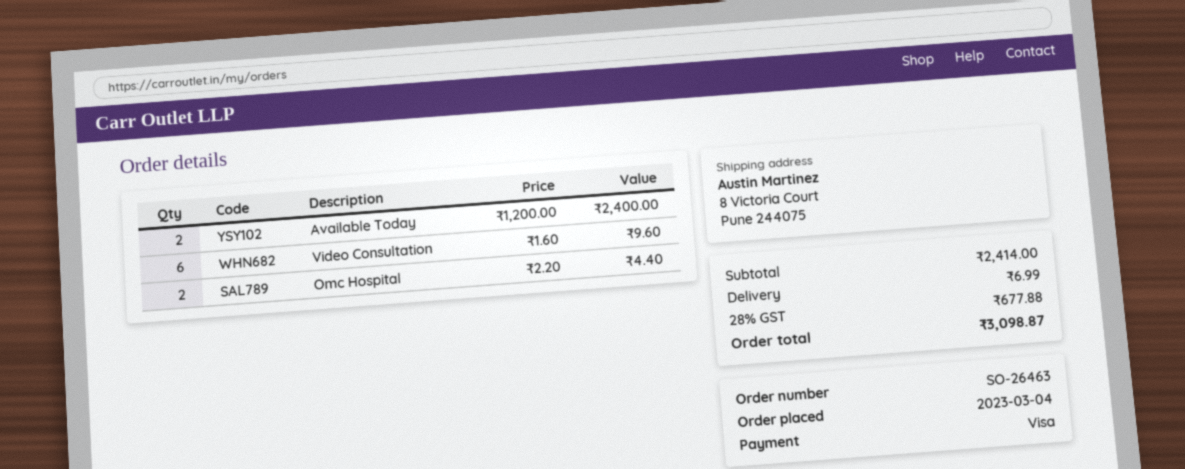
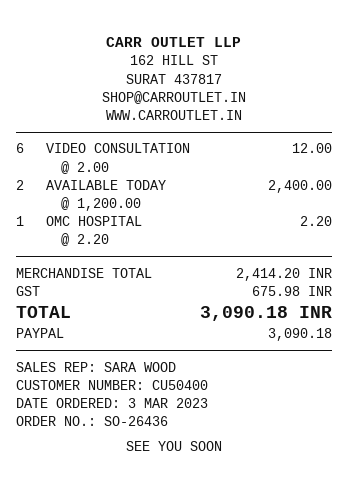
order number: SO-26463 -> SO-26436
order date: 2023-03-04 -> 2023-03-03
payment method: Visa -> PayPal
Video Consultation: 6 x 1.60 = 9.60 -> 6 x 2.00 = 12.00
Omc Hospital: 2 x 2.20 = 4.40 -> 1 x 2.20 = 2.20
subtotal: 2414.00 -> 2414.20
shipping: 6.99 -> none
tax: 677.88 -> 675.98
total: 3098.87 -> 3090.18

